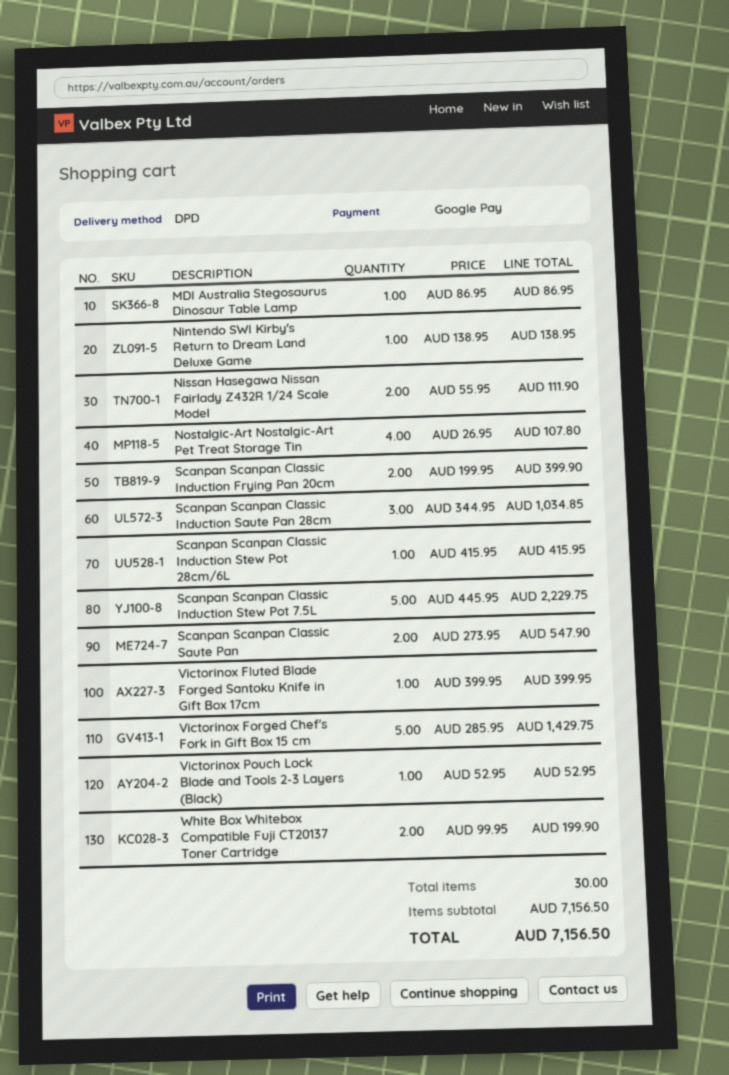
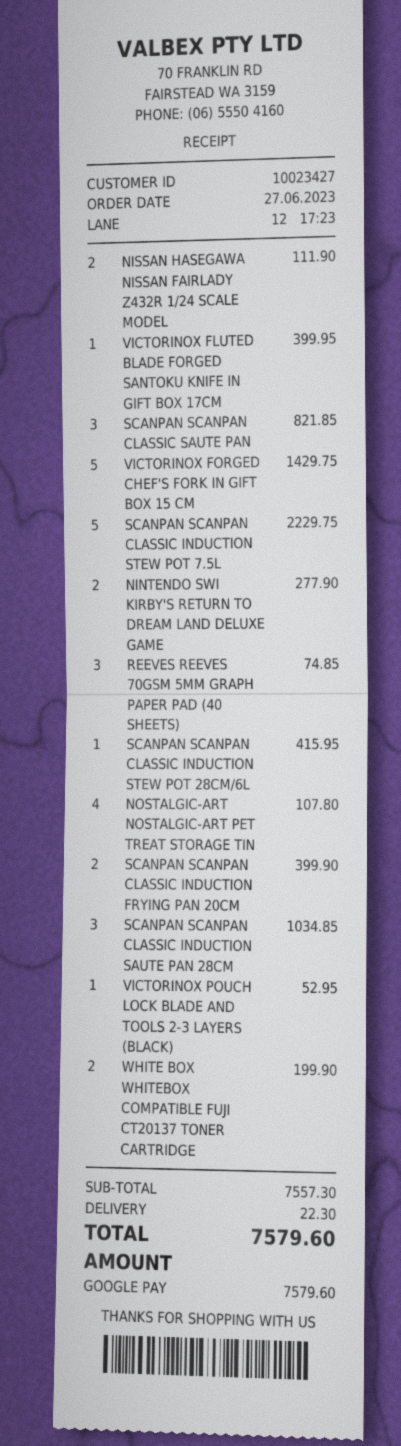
MDI Australia Stegosaurus Dinosaur Table Lamp: 1 for 86.95 -> none
Nintendo SWI Kirby's Return to Dream Land Deluxe Game: 1 for 138.95 -> 2 for 277.90
Scanpan Scanpan Classic Saute Pan: 2 for 547.90 -> 3 for 821.85
REEVES REEVES 70GSM 5MM GRAPH PAPER PAD (40 SHEETS): none -> 3 for 74.85
subtotal: 7156.50 -> 7557.30
shipping: none -> 22.30
total: 7156.50 -> 7579.60

